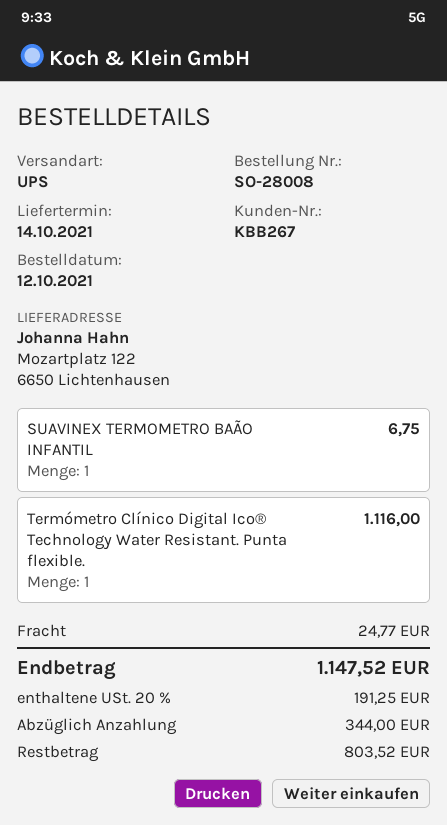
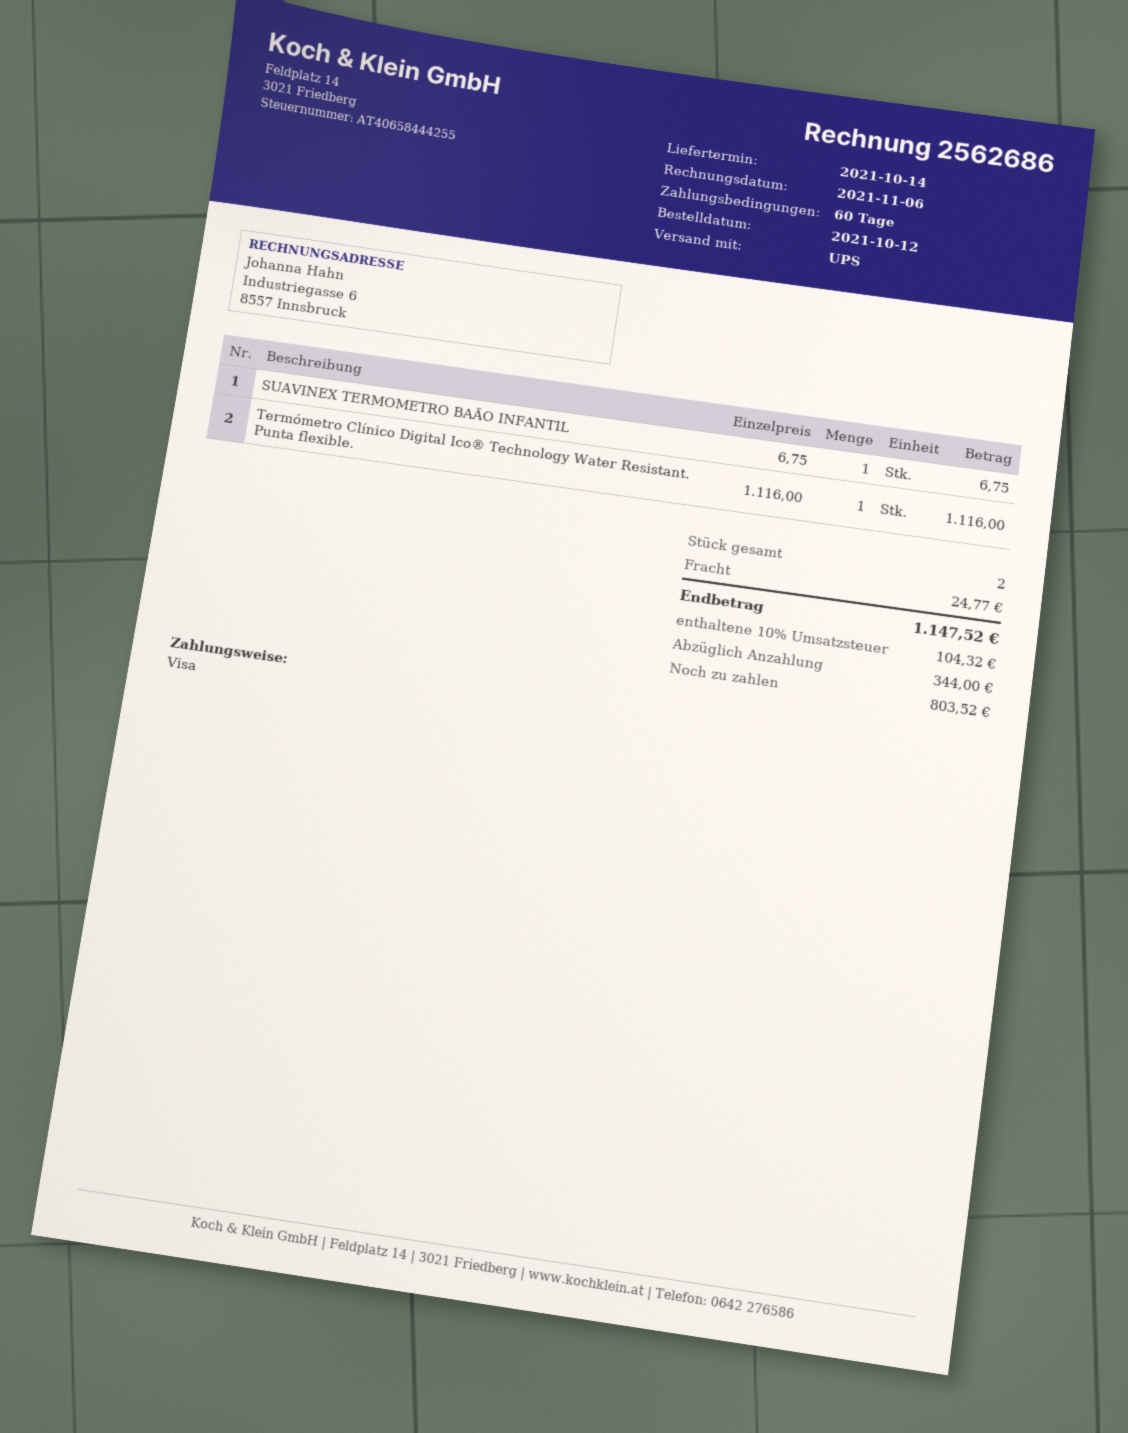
tax: 20% = 191.25 -> 10% = 104.32

